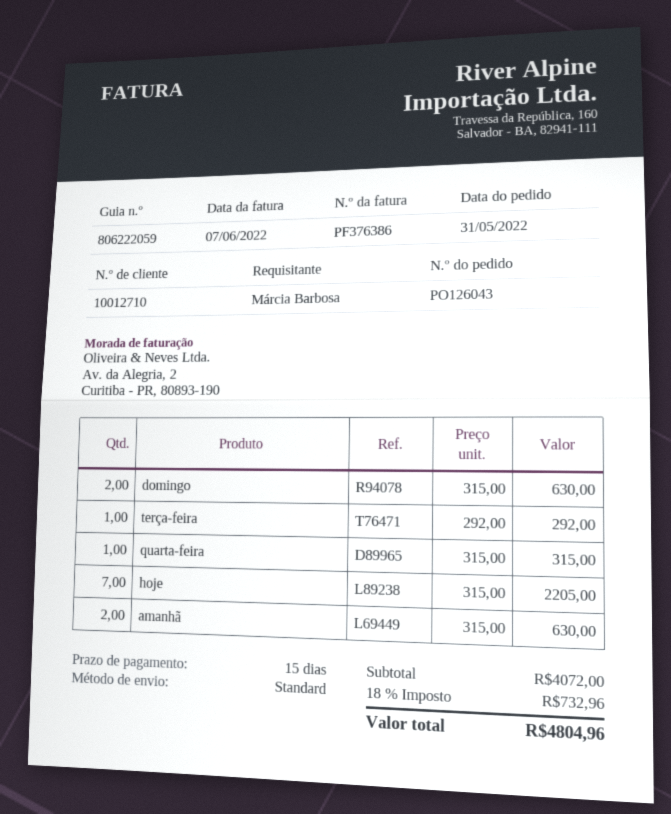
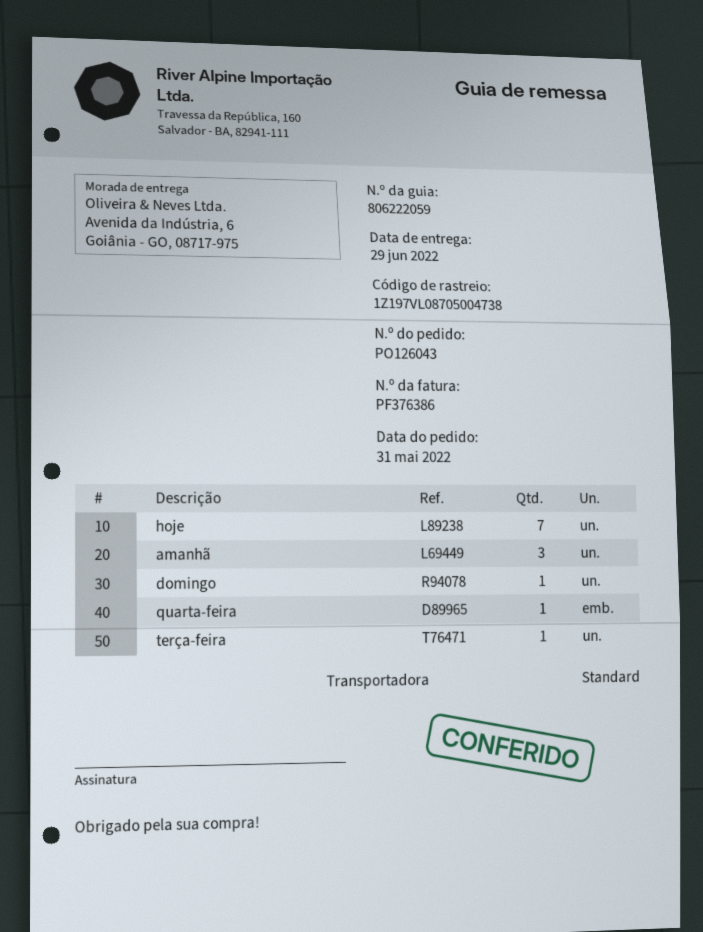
domingo: 2 -> 1
amanhã: 2 -> 3

